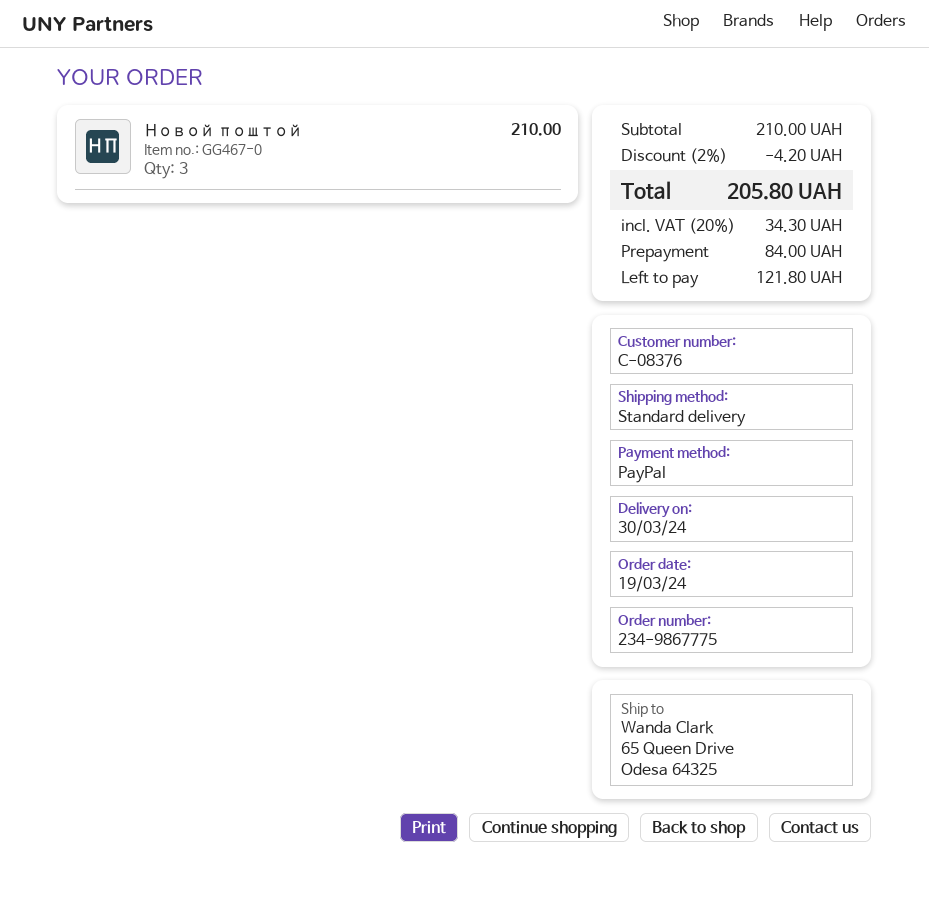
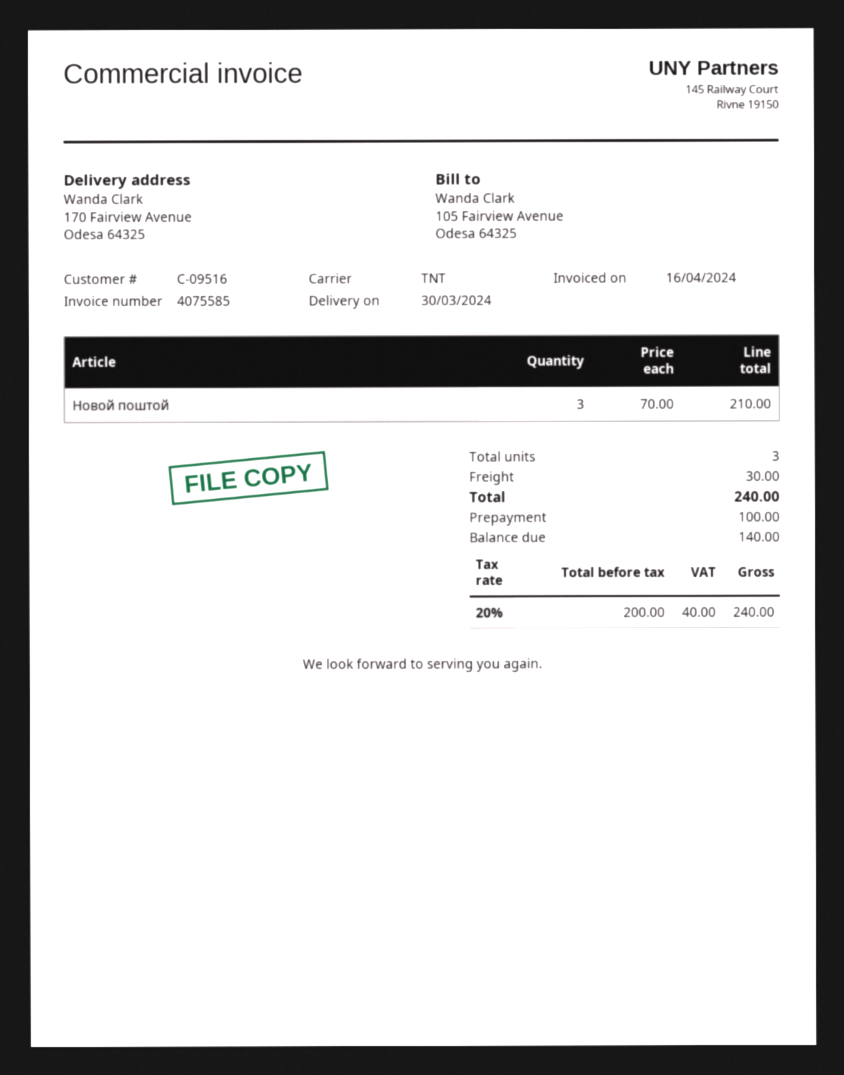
customer number: C-08376 -> C-09516
shipping method: standard -> TNT
ship to: 65 Queen Drive, Odesa 64325 -> 170 Fairview Avenue, Odesa 64325
discount: 2% = 4.20 -> none
shipping: none -> 30.00
tax: 20% = 34.30 -> 20% = 40.00
total: 205.80 -> 240.00
deposit: 84.00 -> 100.00
balance: 121.80 -> 140.00

